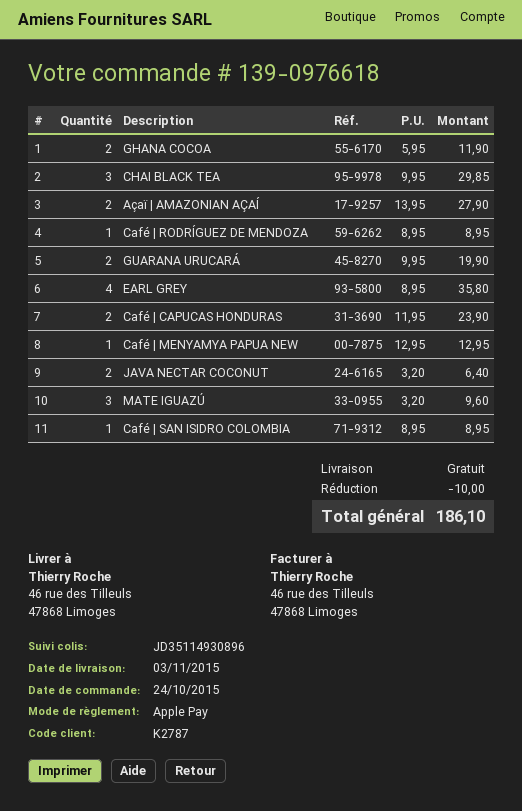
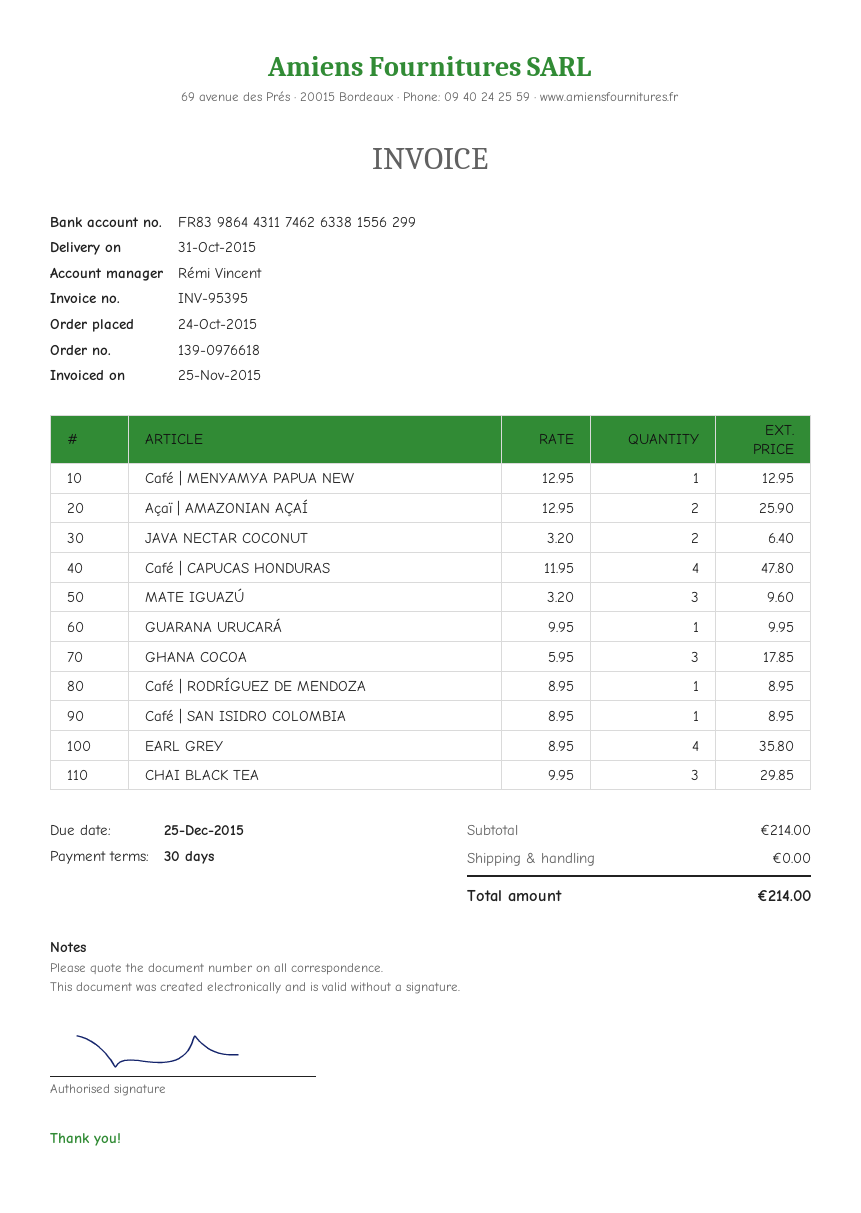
delivery date: 2015-11-03 -> 2015-10-31
GHANA COCOA: 2 x 5.95 = 11.90 -> 3 x 5.95 = 17.85
Açaï | AMAZONIAN AÇAÍ: 2 x 13.95 = 27.90 -> 2 x 12.95 = 25.90
GUARANA URUCARÁ: 2 x 9.95 = 19.90 -> 1 x 9.95 = 9.95
Café | CAPUCAS HONDURAS: 2 x 11.95 = 23.90 -> 4 x 11.95 = 47.80
discount: 10.00 -> none
total: 186.10 -> 214.00

